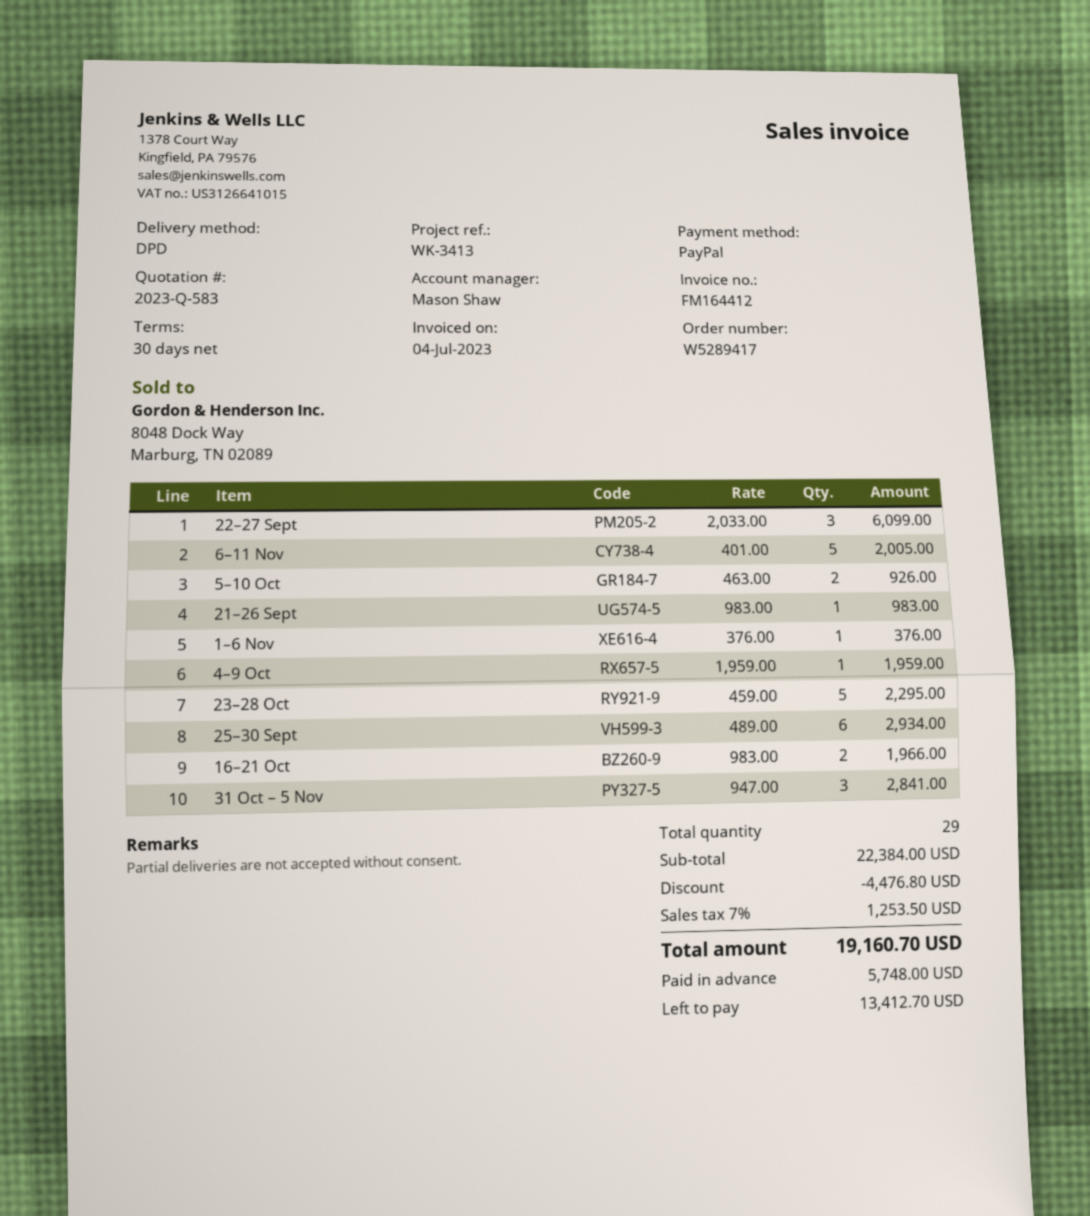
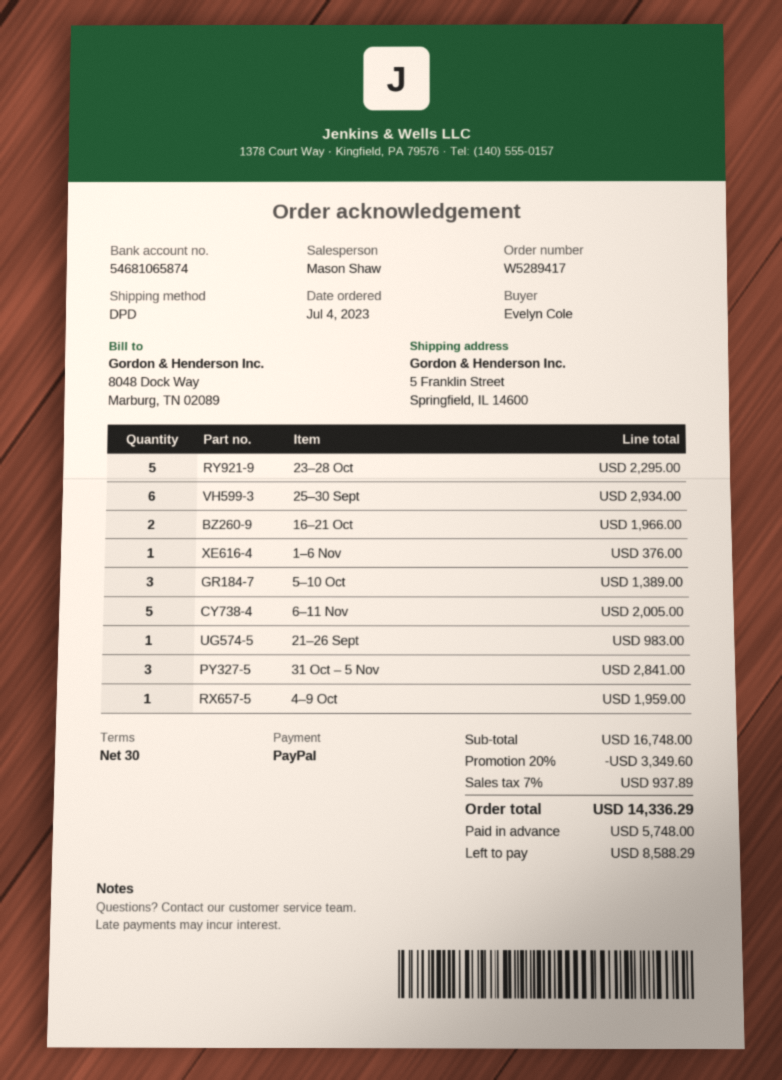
22–27 Sept: 3 for 6099.00 -> none
5–10 Oct: 2 for 926.00 -> 3 for 1389.00
subtotal: 22384.00 -> 16748.00
discount: 4476.80 -> 3349.60
tax: 7% = 1253.50 -> 7% = 937.89
total: 19160.70 -> 14336.29
balance: 13412.70 -> 8588.29

